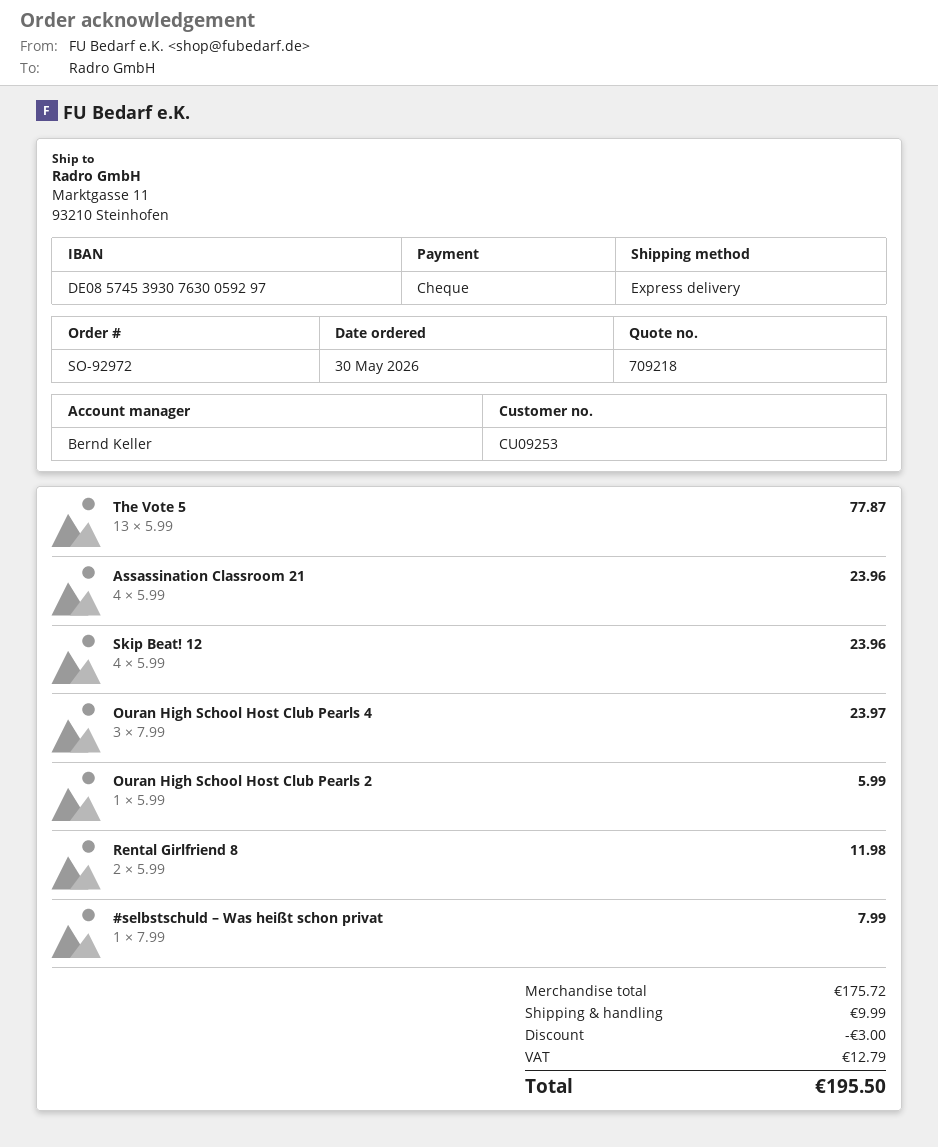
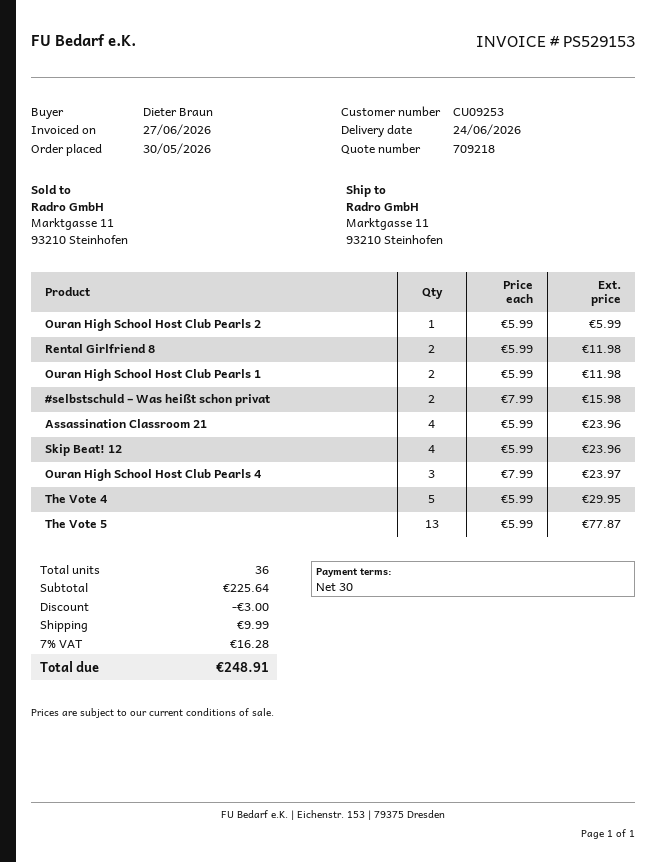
#selbstschuld – Was heißt schon privat: 1 x 7.99 = 7.99 -> 2 x 7.99 = 15.98
Ouran High School Host Club Pearls 1: none -> 2 x 5.99 = 11.98
The Vote 4: none -> 5 x 5.99 = 29.95
subtotal: 175.72 -> 225.64
tax: 12.79 -> 16.28
total: 195.50 -> 248.91

